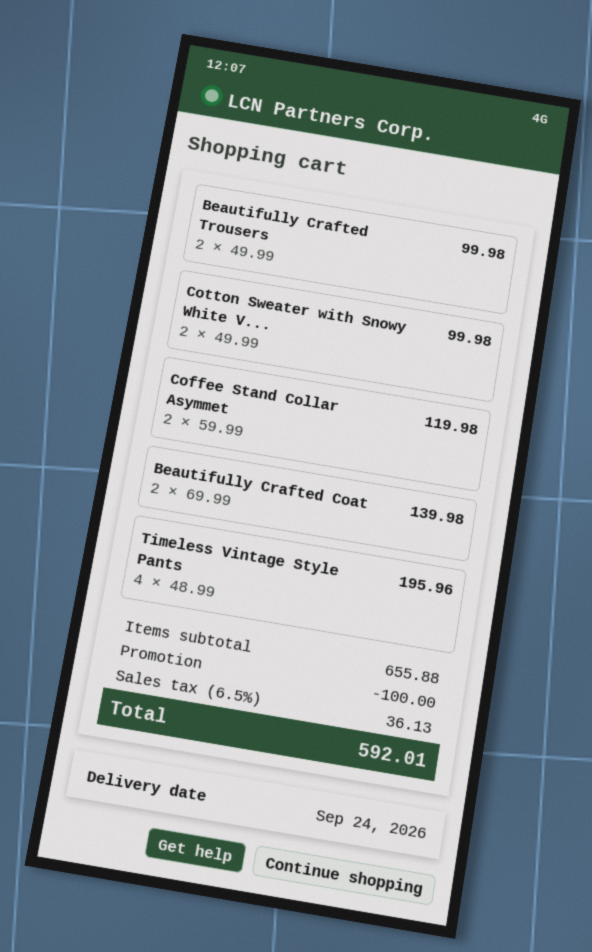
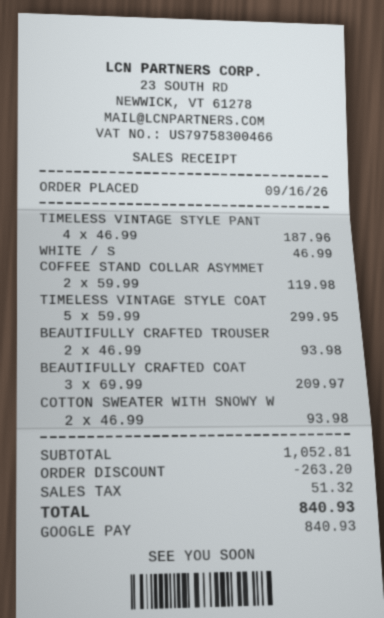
Beautifully Crafted Trousers: 2 x 49.99 = 99.98 -> 2 x 46.99 = 93.98
Cotton Sweater with Snowy White V...: 2 x 49.99 = 99.98 -> 2 x 46.99 = 93.98
Beautifully Crafted Coat: 2 x 69.99 = 139.98 -> 3 x 69.99 = 209.97
Timeless Vintage Style Pants: 4 x 48.99 = 195.96 -> 4 x 46.99 = 187.96
WHITE / S: none -> 1 x 46.99 = 46.99
TIMELESS VINTAGE STYLE COAT: none -> 5 x 59.99 = 299.95
subtotal: 655.88 -> 1052.81
discount: 100.00 -> 263.20
tax: 36.13 -> 51.32
total: 592.01 -> 840.93

